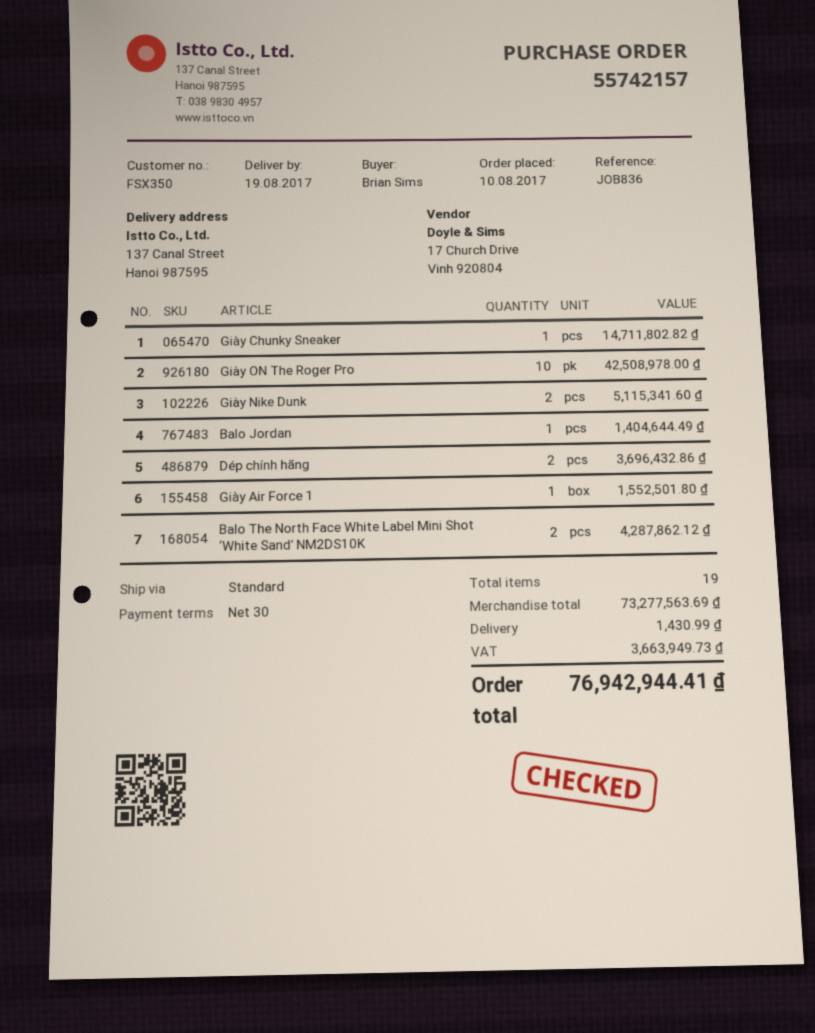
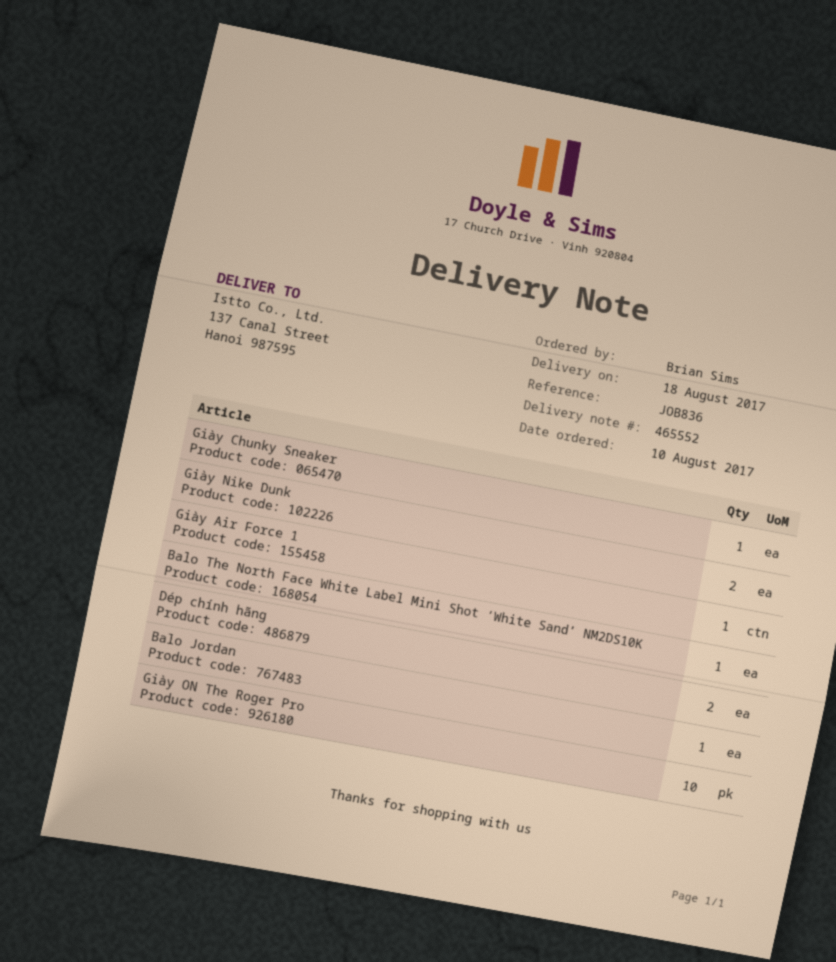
delivery date: 2017-08-19 -> 2017-08-18
Balo The North Face White Label Mini Shot ‘White Sand’ NM2DS10K: 2 -> 1

